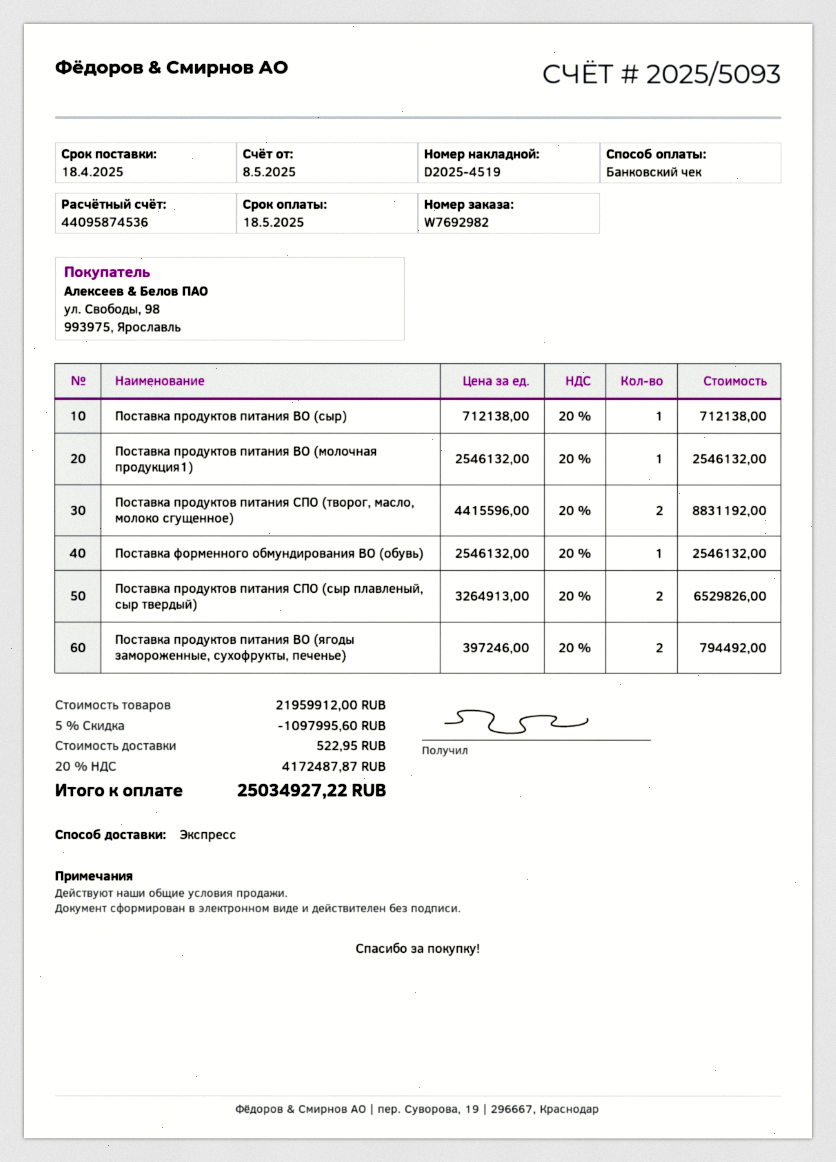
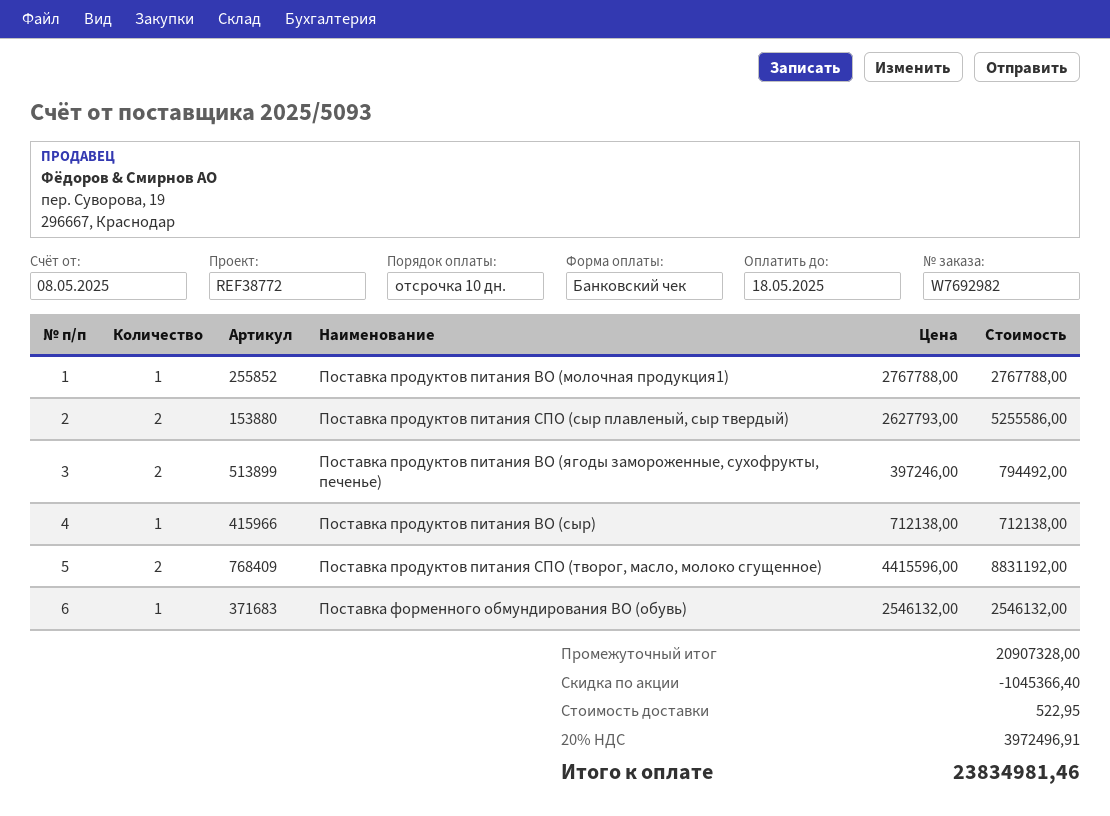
Поставка продуктов питания ВО (молочная продукция1): 1 x 2546132.00 = 2546132.00 -> 1 x 2767788.00 = 2767788.00
Поставка продуктов питания СПО (сыр плавленый, сыр твердый): 2 x 3264913.00 = 6529826.00 -> 2 x 2627793.00 = 5255586.00
subtotal: 21959912.00 -> 20907328.00
discount: 1097995.60 -> 1045366.40
tax: 20% = 4172487.87 -> 20% = 3972496.91
total: 25034927.22 -> 23834981.46

